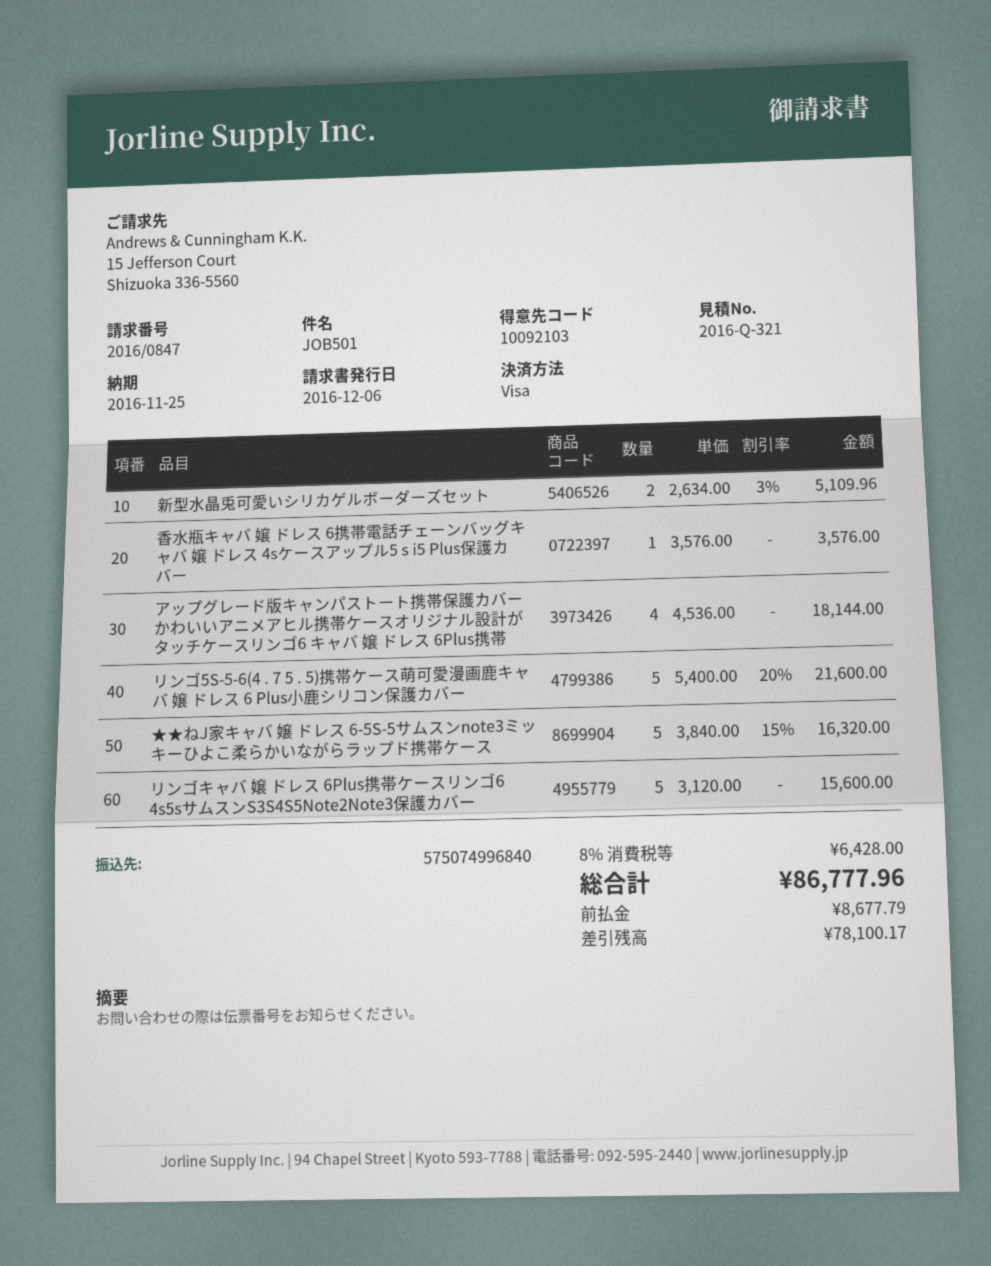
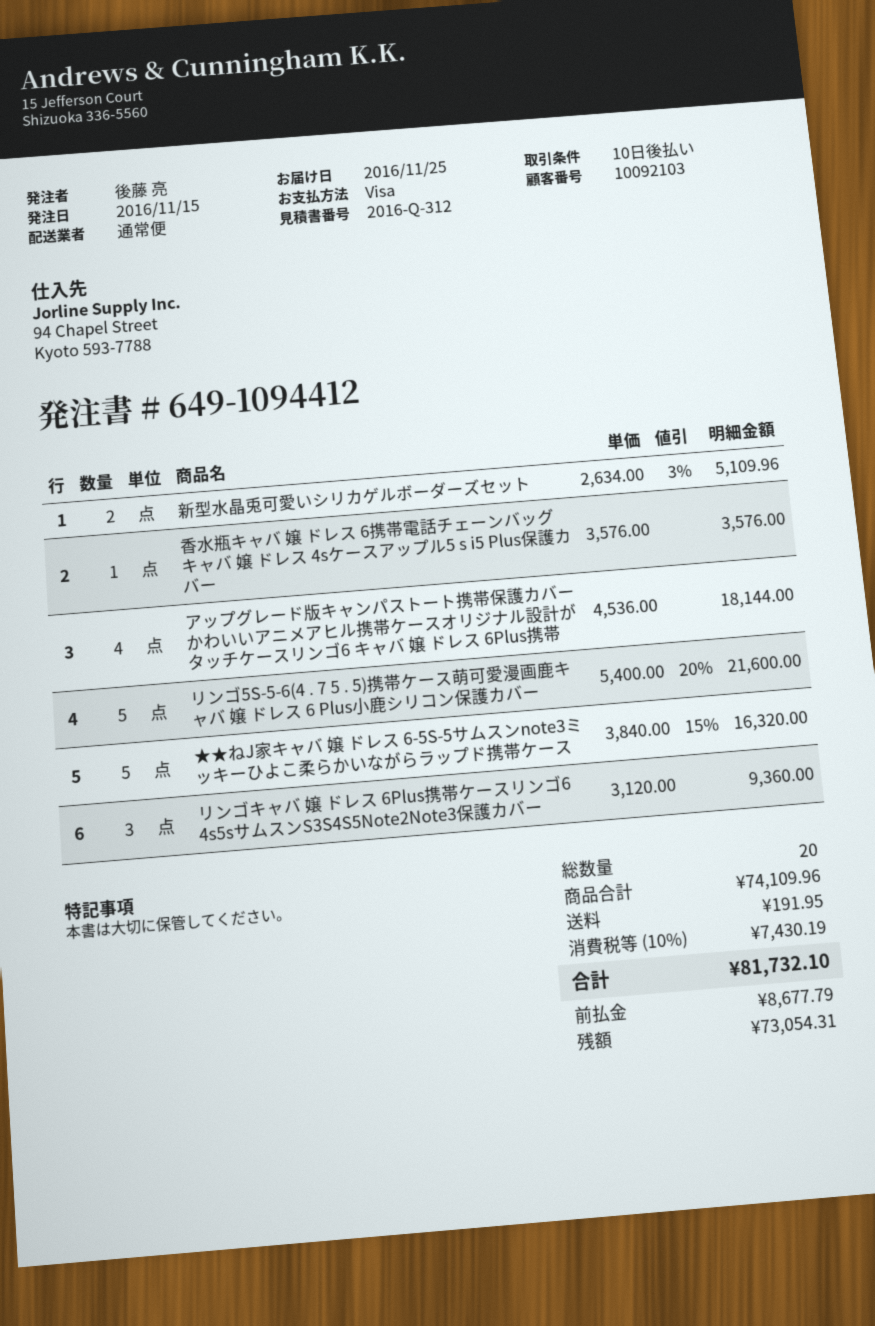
quote number: 2016-Q-321 -> 2016-Q-312
リンゴキャバ 嬢 ドレス 6Plus携帯ケースリンゴ6 4s5sサムスンS3S4S5Note2Note3保護カバー: 5 x 3120.00 = 15600.00 -> 3 x 3120.00 = 9360.00
shipping: none -> 191.95
tax: 8% = 6428.00 -> 10% = 7430.19
total: 86777.96 -> 81732.10
balance: 78100.17 -> 73054.31

